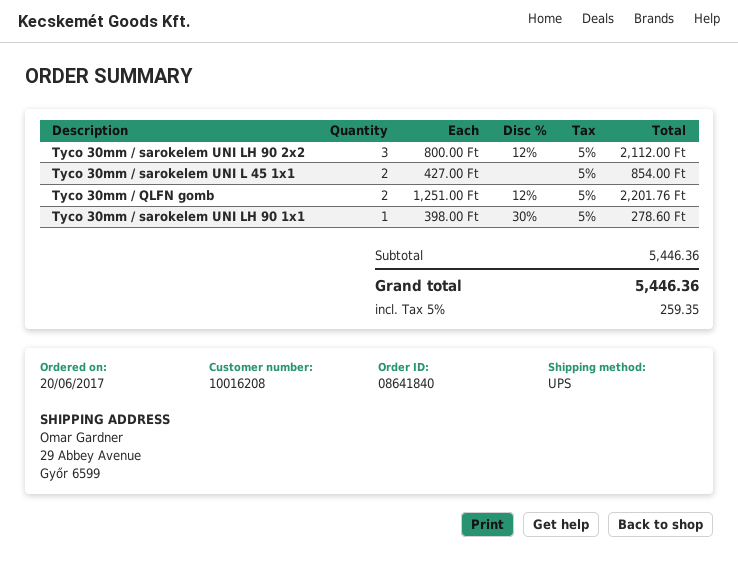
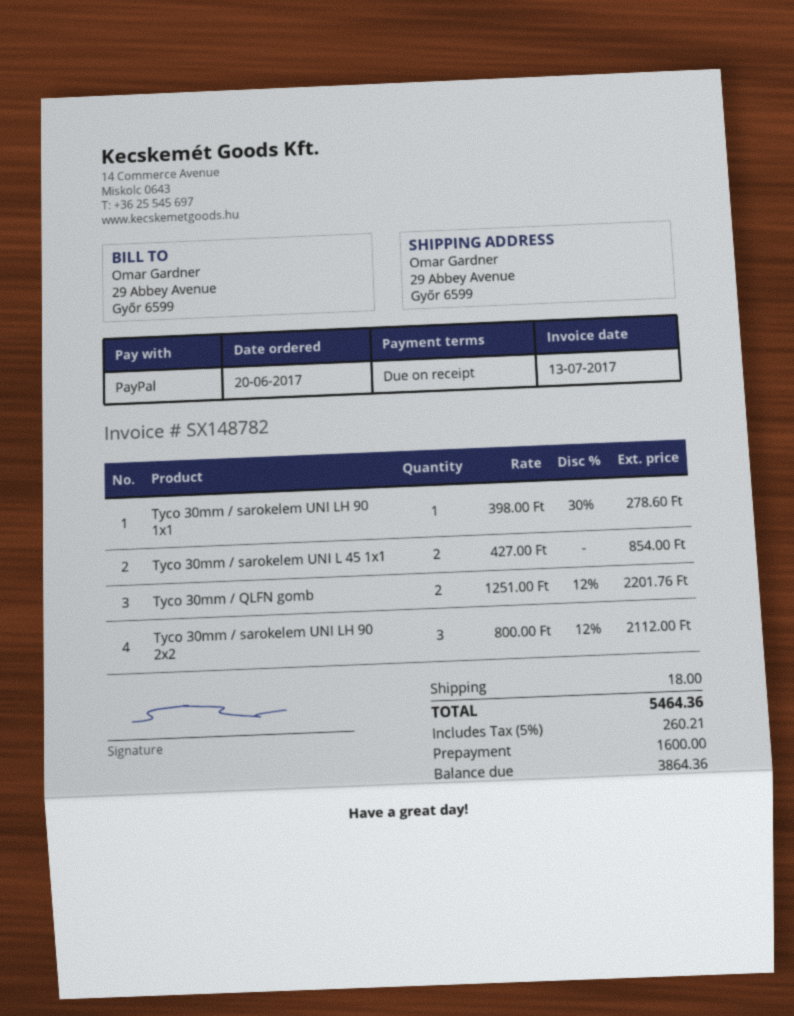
shipping: none -> 18.00
tax: 5% = 259.35 -> 5% = 260.21
total: 5446.36 -> 5464.36

